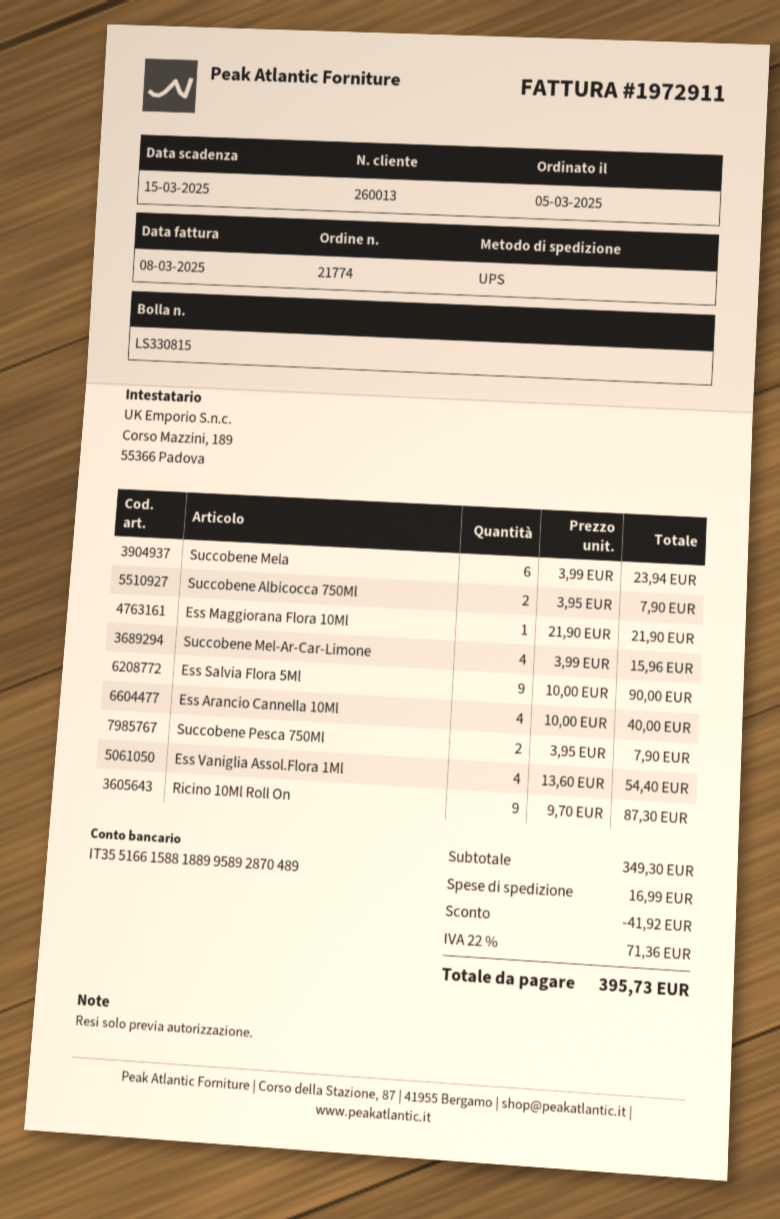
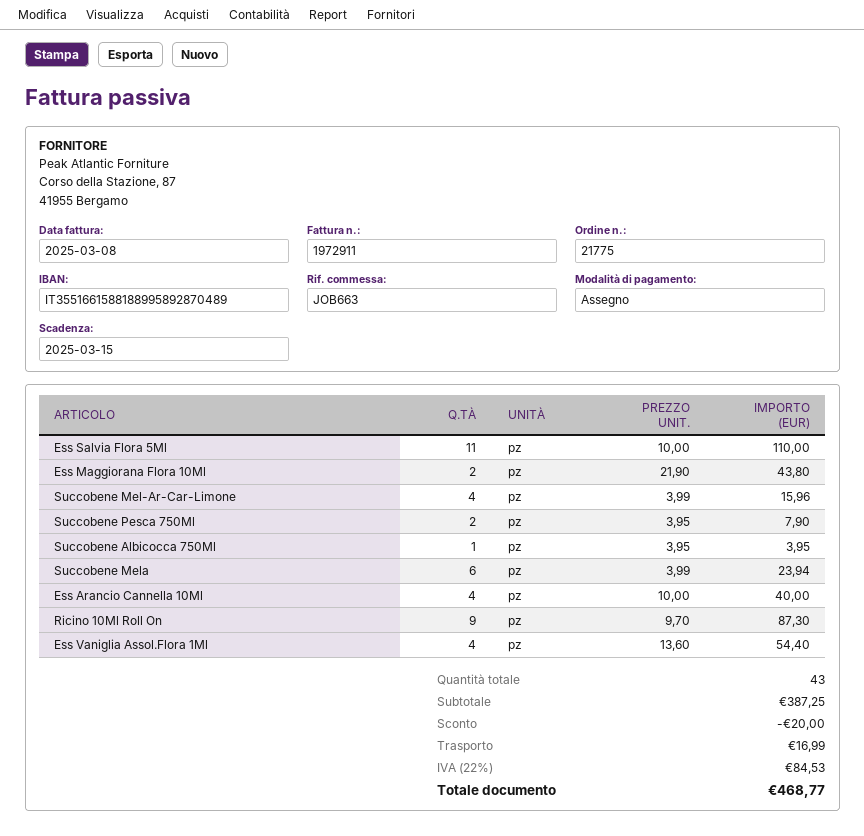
order number: 21774 -> 21775
Succobene Albicocca 750Ml: 2 x 3.95 = 7.90 -> 1 x 3.95 = 3.95
Ess Maggiorana Flora 10Ml: 1 x 21.90 = 21.90 -> 2 x 21.90 = 43.80
Ess Salvia Flora 5Ml: 9 x 10.00 = 90.00 -> 11 x 10.00 = 110.00
subtotal: 349.30 -> 387.25
discount: 41.92 -> 20.00
tax: 22% = 71.36 -> 22% = 84.53
total: 395.73 -> 468.77

